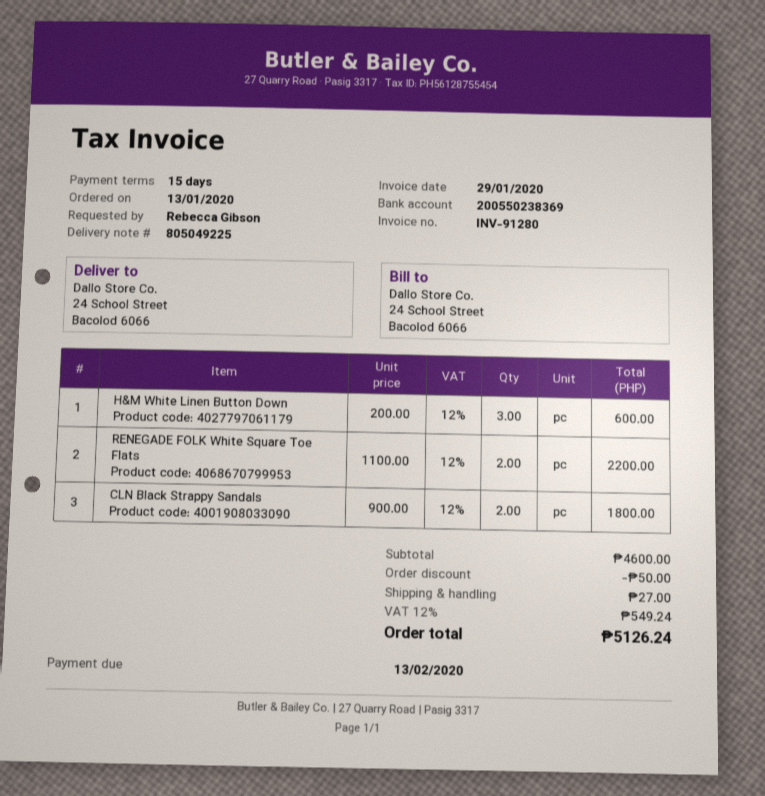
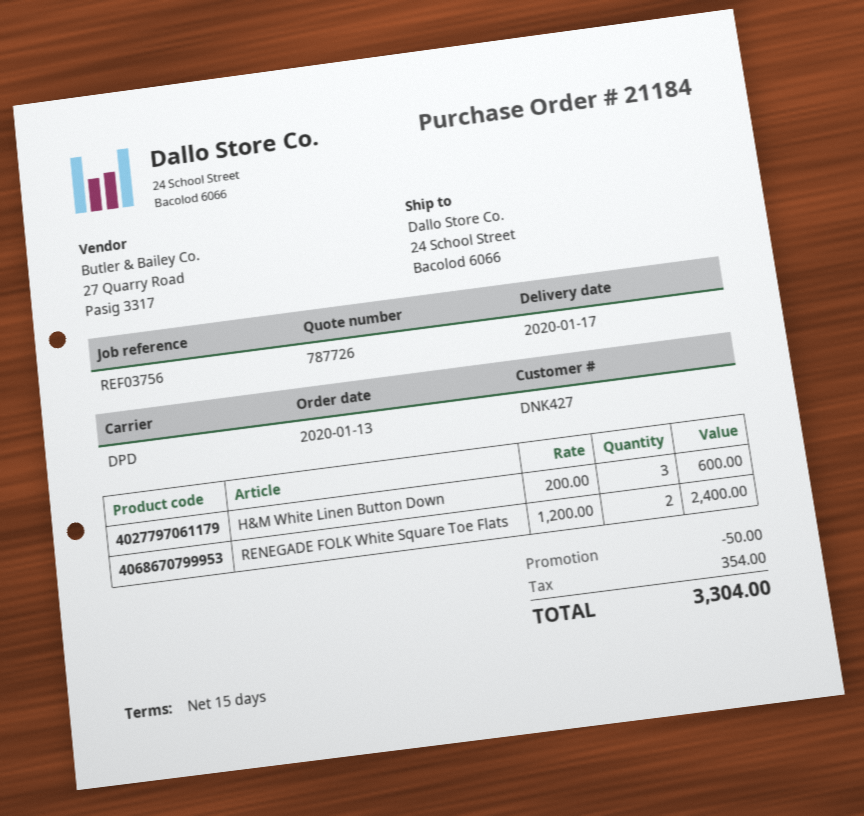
RENEGADE FOLK White Square Toe Flats: 2 x 1100.00 = 2200.00 -> 2 x 1200.00 = 2400.00
CLN Black Strappy Sandals: 2 x 900.00 = 1800.00 -> none
shipping: 27.00 -> none
tax: 549.24 -> 354.00
total: 5126.24 -> 3304.00

